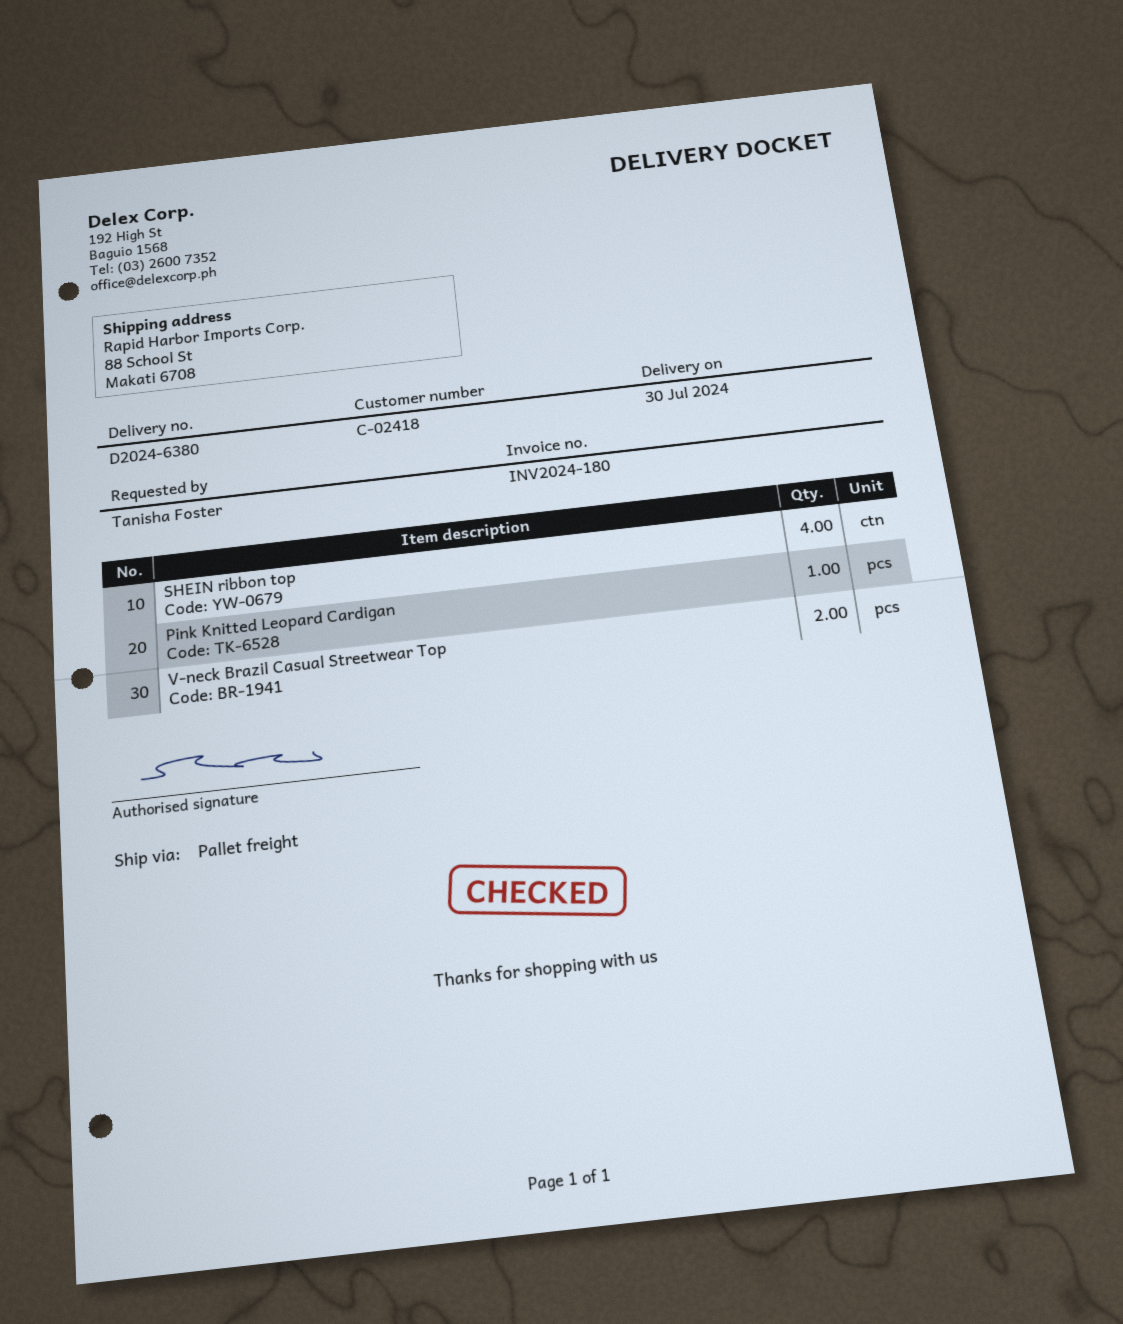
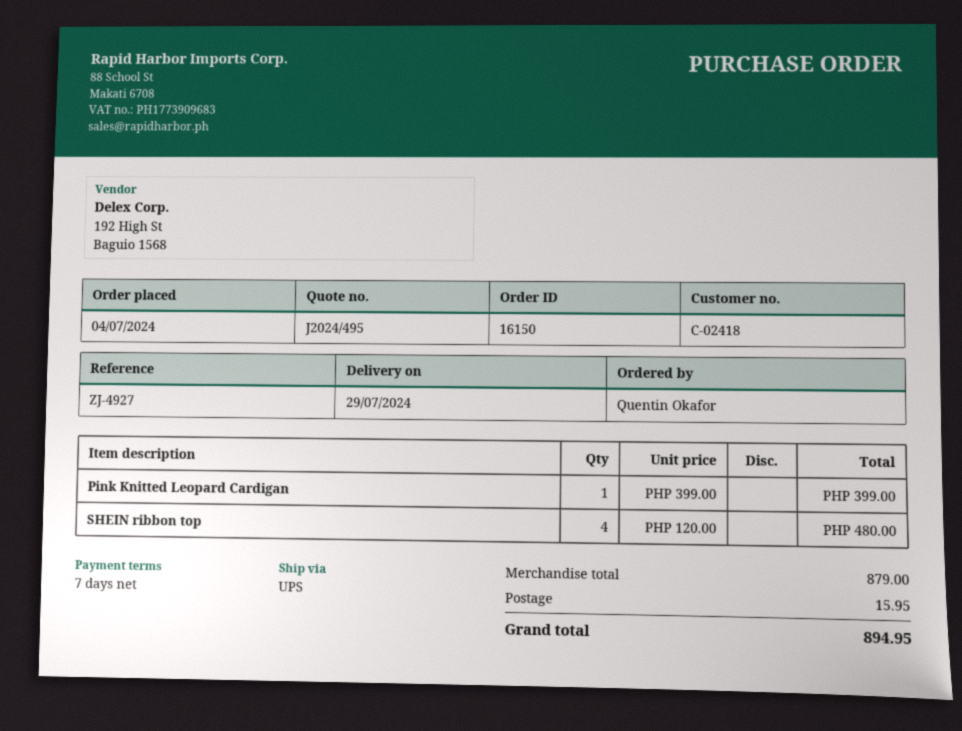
delivery date: 2024-07-30 -> 2024-07-29
ordered by: Tanisha Foster -> Quentin Okafor
shipping method: pallet freight -> UPS
V-neck Brazil Casual Streetwear Top: 2 -> none

